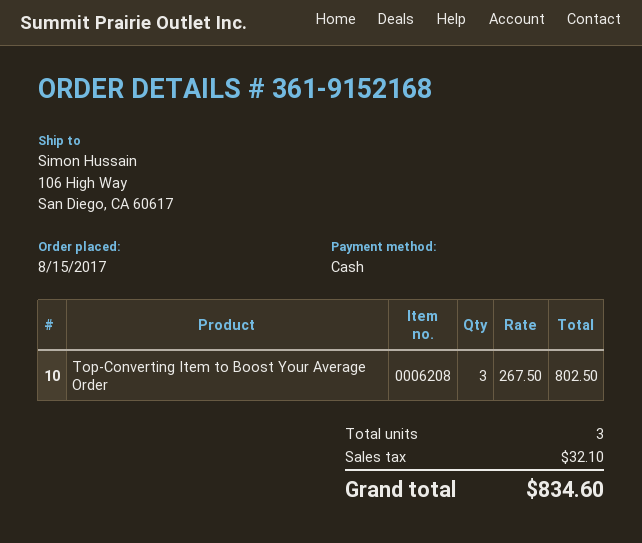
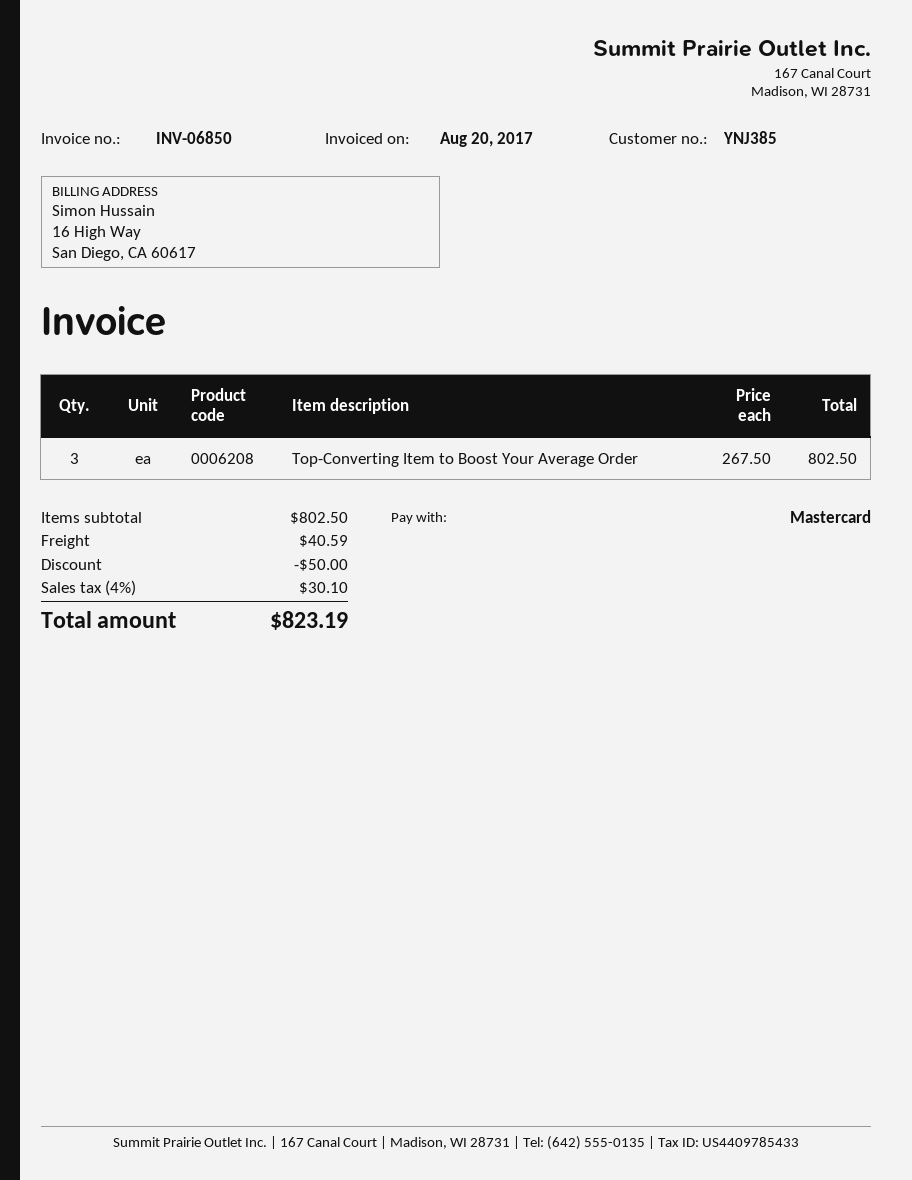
payment method: cash -> Mastercard
discount: none -> 50.00
shipping: none -> 40.59
tax: 32.10 -> 30.10
total: 834.60 -> 823.19

